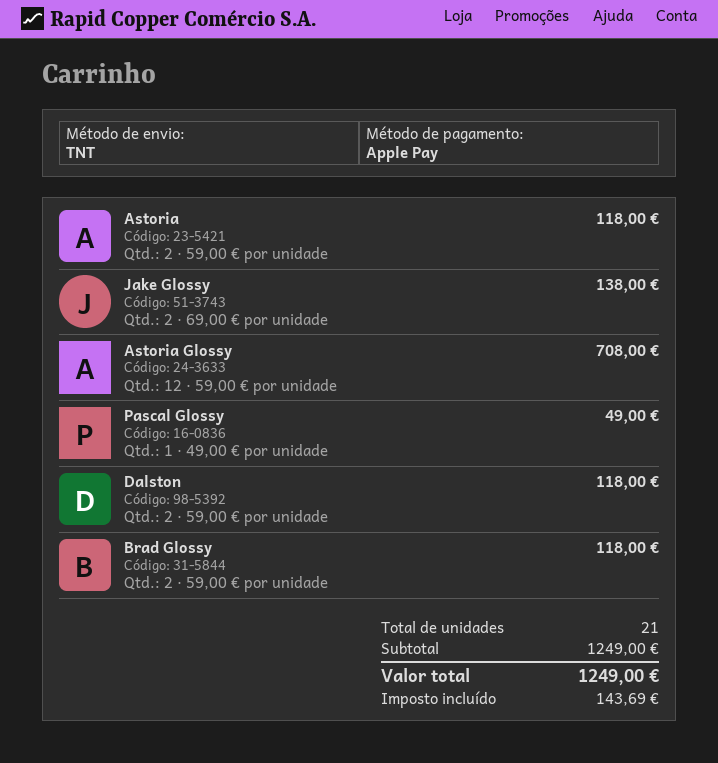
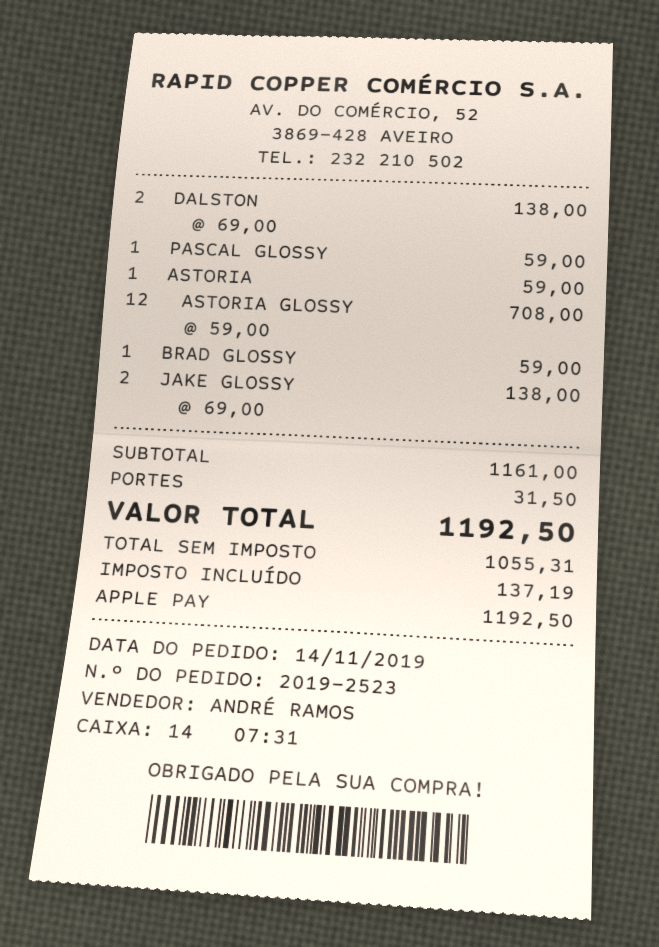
Astoria: 2 x 59.00 = 118.00 -> 1 x 59.00 = 59.00
Pascal Glossy: 1 x 49.00 = 49.00 -> 1 x 59.00 = 59.00
Dalston: 2 x 59.00 = 118.00 -> 2 x 69.00 = 138.00
Brad Glossy: 2 x 59.00 = 118.00 -> 1 x 59.00 = 59.00
subtotal: 1249.00 -> 1161.00
shipping: none -> 31.50
tax: 143.69 -> 137.19
total: 1249.00 -> 1192.50

